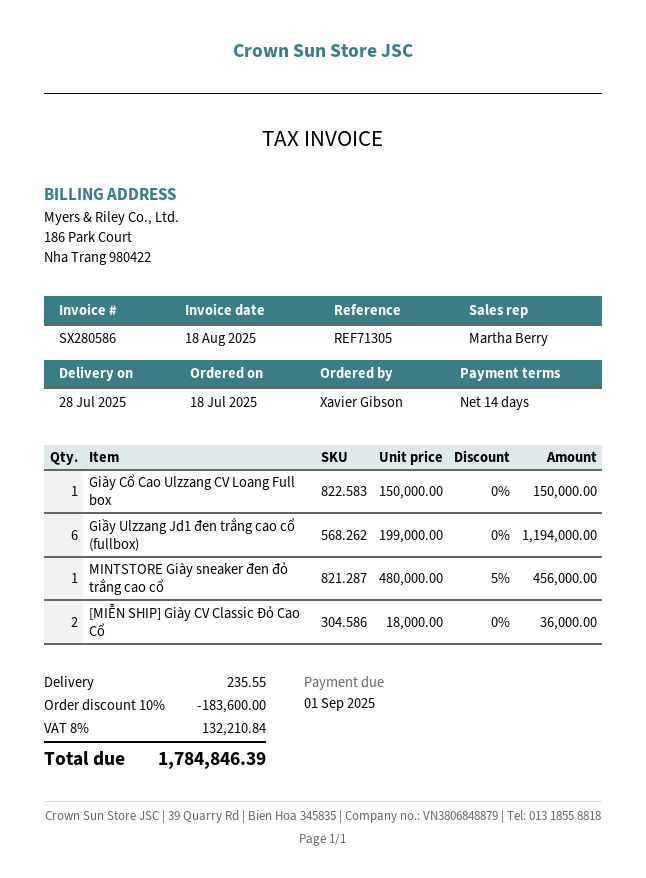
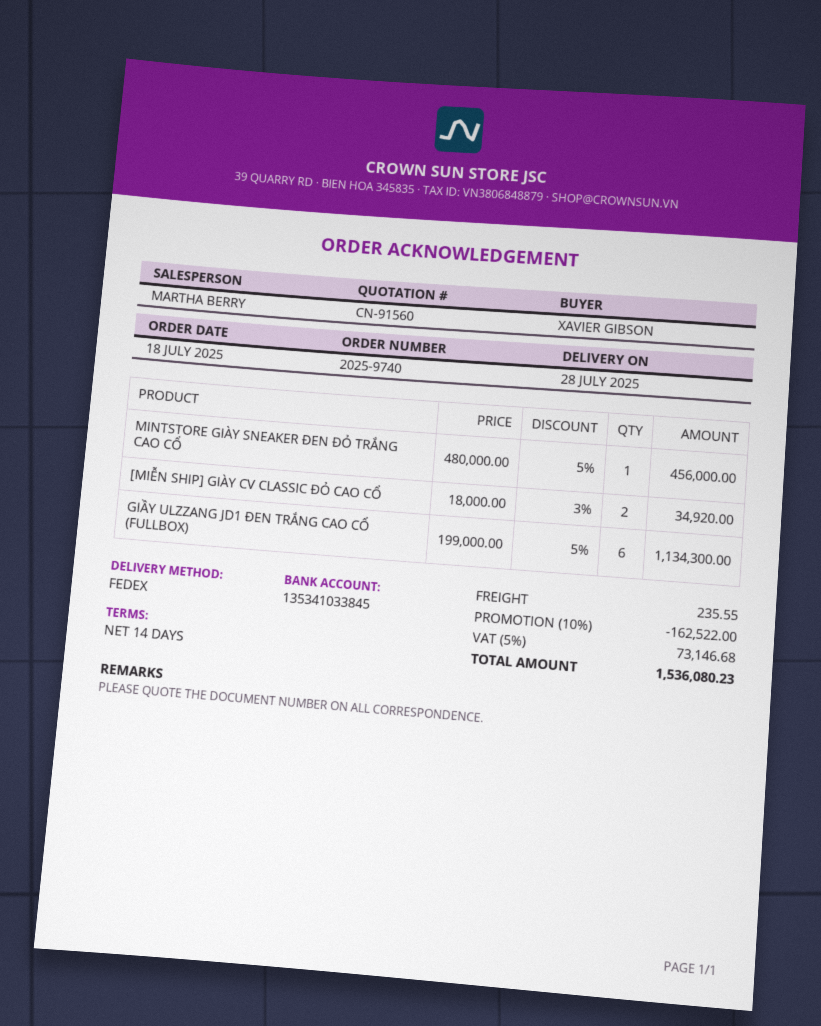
Giày Cổ Cao Ulzzang CV Loang Full box: 1 x 150000.00 = 150000.00 -> none
Giầy Ulzzang Jd1 đen trắng cao cổ (fullbox): 6 x 199000.00 = 1194000.00 -> 6 x 199000.00 - 5% = 1134300.00
[MIỄN SHIP] Giày CV Classic Đỏ Cao Cổ: 2 x 18000.00 = 36000.00 -> 2 x 18000.00 - 3% = 34920.00
discount: 10% = 183600.00 -> 10% = 162522.00
tax: 8% = 132210.84 -> 5% = 73146.68
total: 1784846.39 -> 1536080.23

